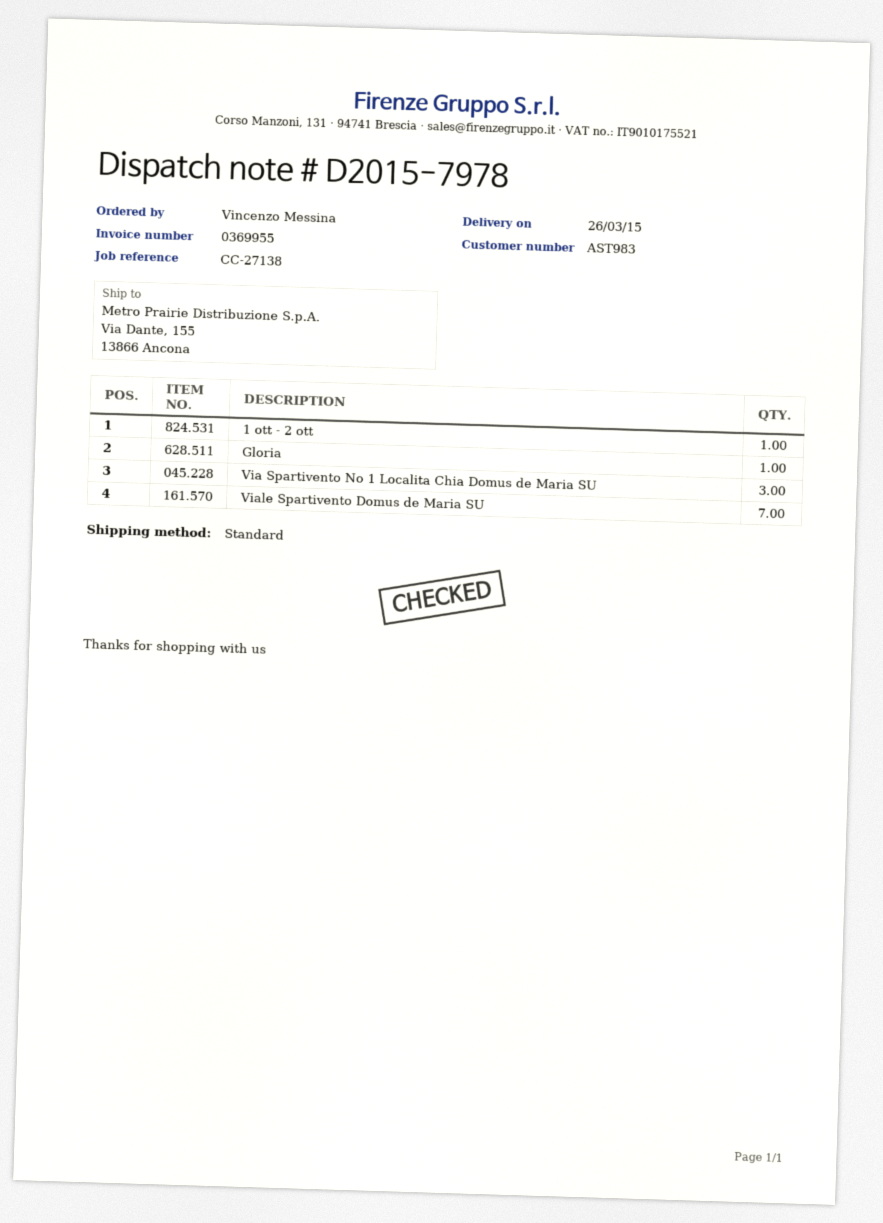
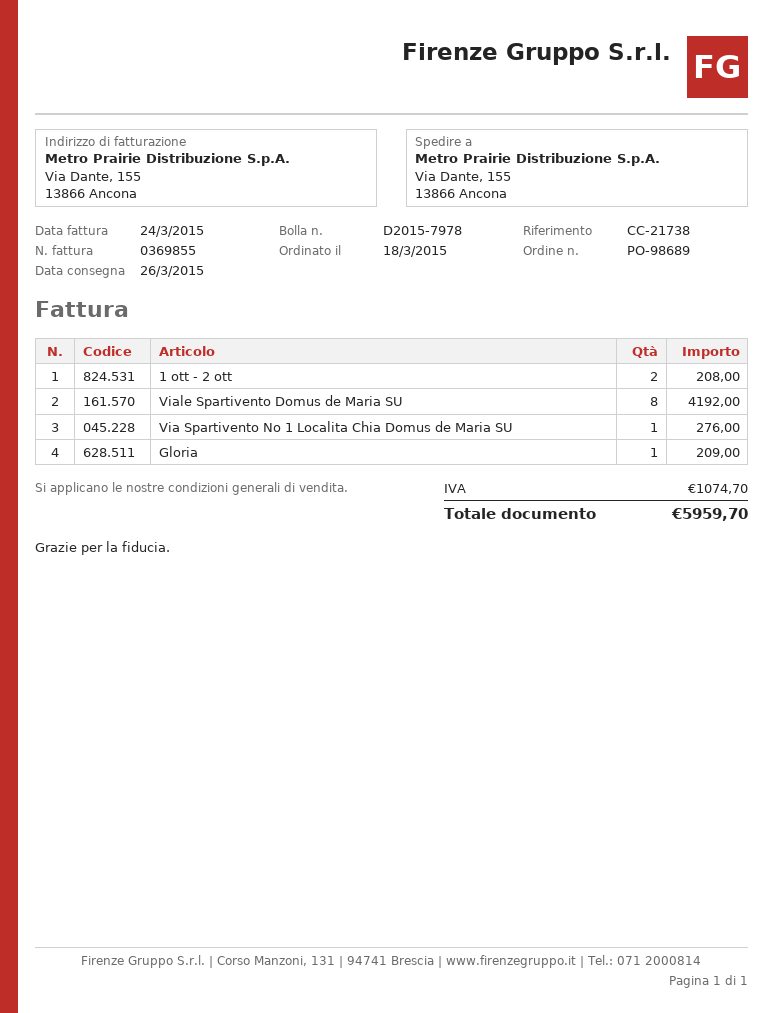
invoice number: 0369955 -> 0369855
reference: CC-27138 -> CC-21738
1 ott - 2 ott: 1 -> 2
Via Spartivento No 1 Localita Chia Domus de Maria SU: 3 -> 1
Viale Spartivento Domus de Maria SU: 7 -> 8

